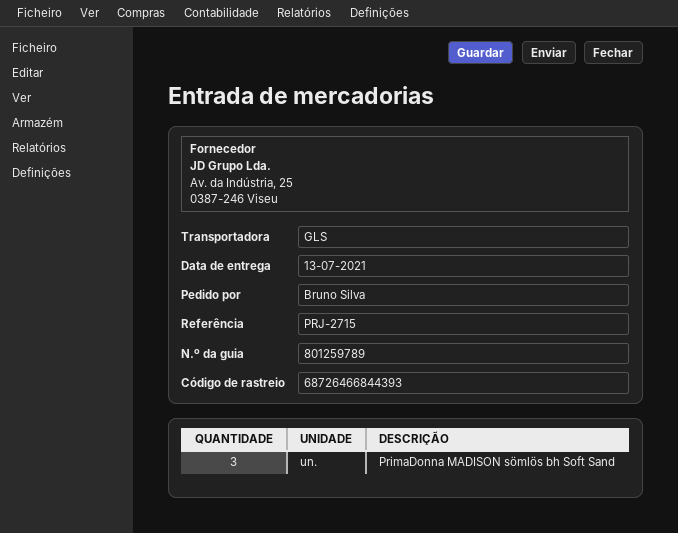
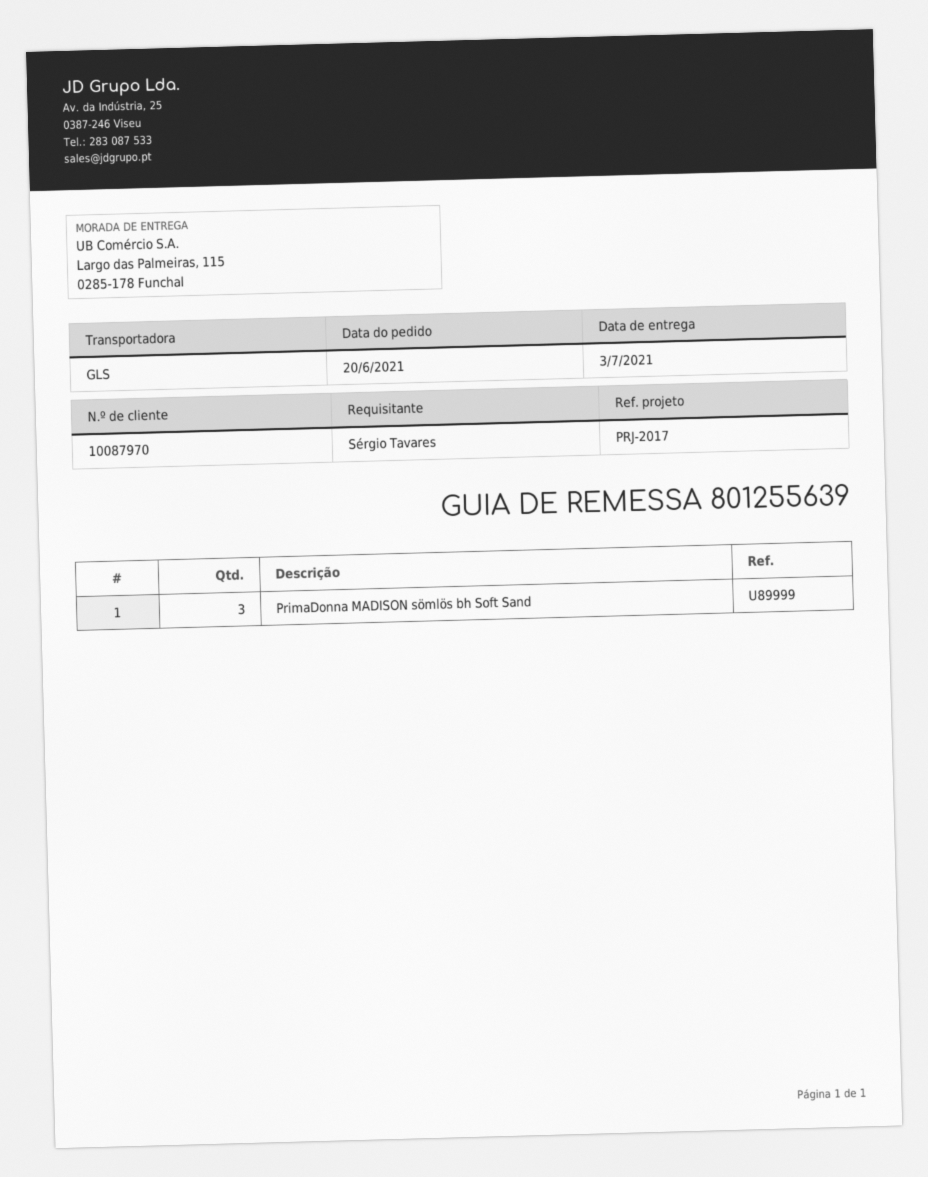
delivery note number: 801259789 -> 801255639
delivery date: 2021-07-13 -> 2021-07-03
reference: PRJ-2715 -> PRJ-2017
ordered by: Bruno Silva -> Sérgio Tavares

